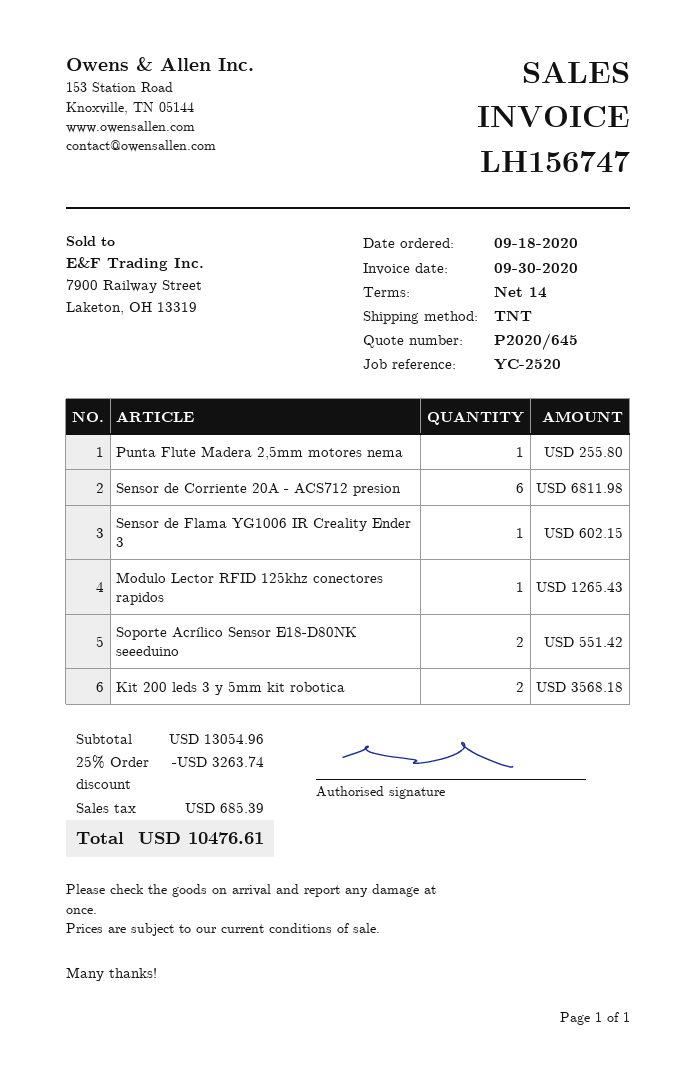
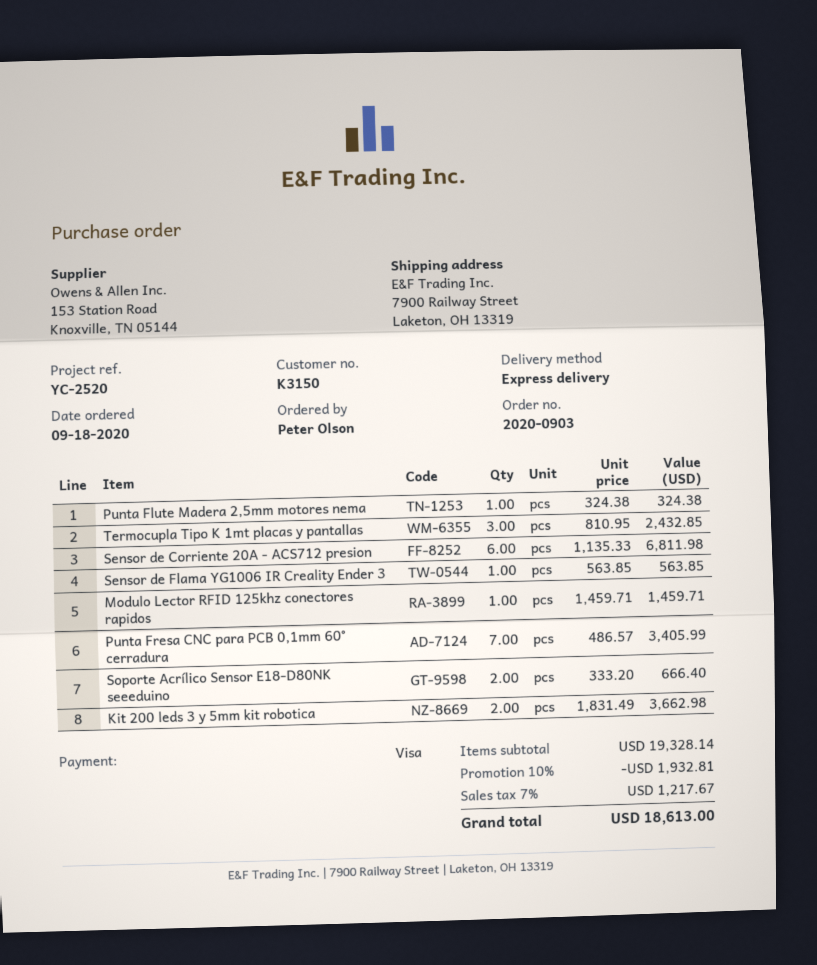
shipping method: TNT -> express
Punta Flute Madera 2,5mm motores nema: 1 for 255.80 -> 1 for 324.38
Sensor de Flama YG1006 IR Creality Ender 3: 1 for 602.15 -> 1 for 563.85
Modulo Lector RFID 125khz conectores rapidos: 1 for 1265.43 -> 1 for 1459.71
Soporte Acrílico Sensor E18-D80NK seeeduino: 2 for 551.42 -> 2 for 666.40
Kit 200 leds 3 y 5mm kit robotica: 2 for 3568.18 -> 2 for 3662.98
Termocupla Tipo K 1mt placas y pantallas: none -> 3 for 2432.85
Punta Fresa CNC para PCB 0,1mm 60° cerradura: none -> 7 for 3405.99
subtotal: 13054.96 -> 19328.14
discount: 25% = 3263.74 -> 10% = 1932.81
tax: 685.39 -> 1217.67
total: 10476.61 -> 18613.00

